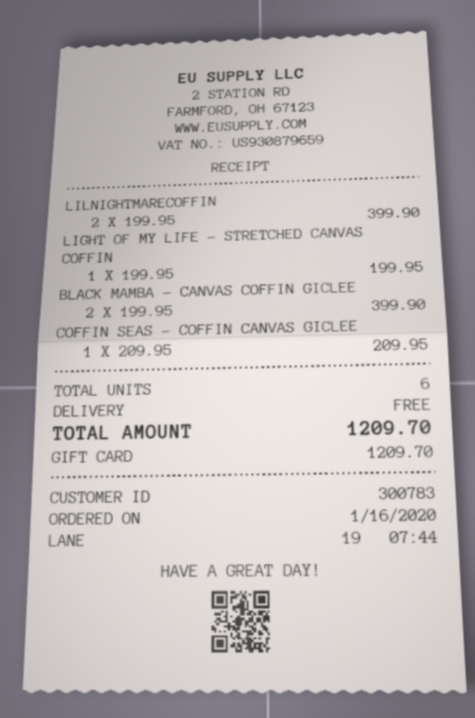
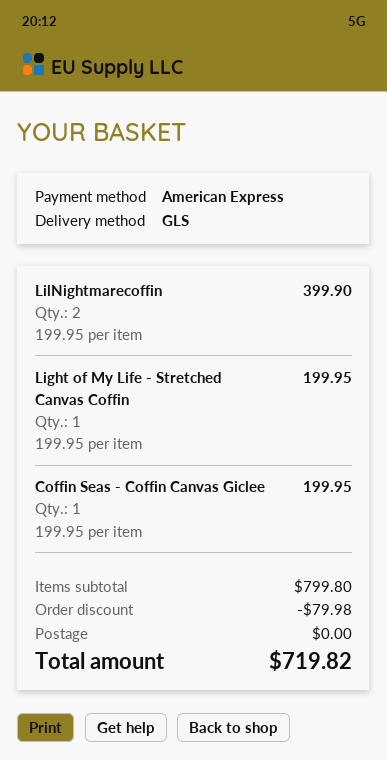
payment method: gift card -> American Express
BLACK MAMBA - CANVAS COFFIN GICLEE: 2 x 199.95 = 399.90 -> none
COFFIN SEAS - COFFIN CANVAS GICLEE: 1 x 209.95 = 209.95 -> 1 x 199.95 = 199.95
discount: none -> 79.98
total: 1209.70 -> 719.82

